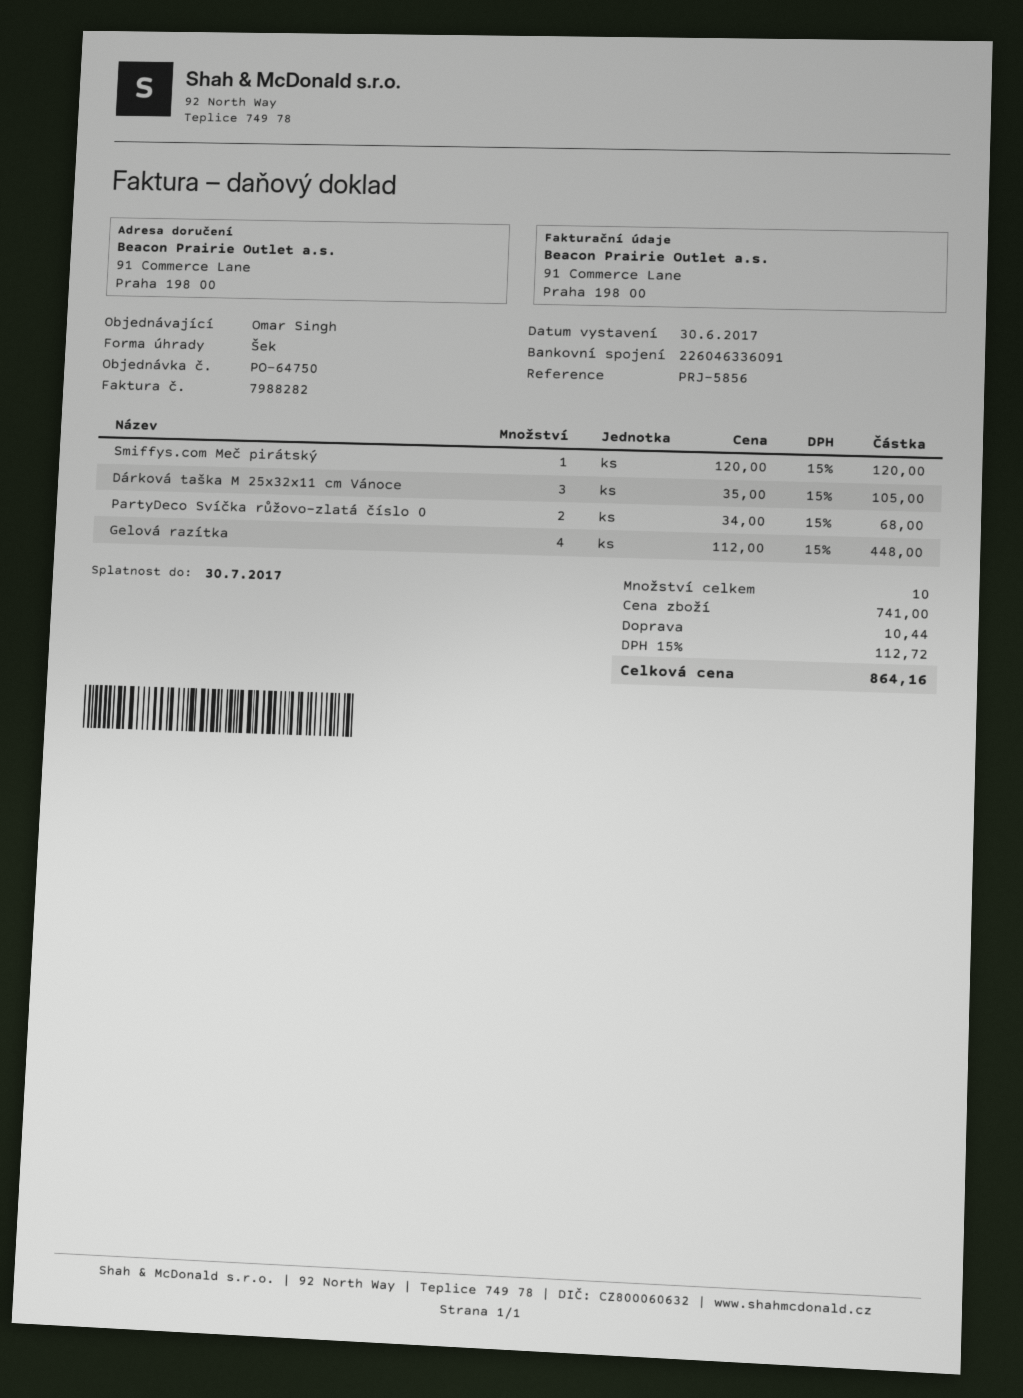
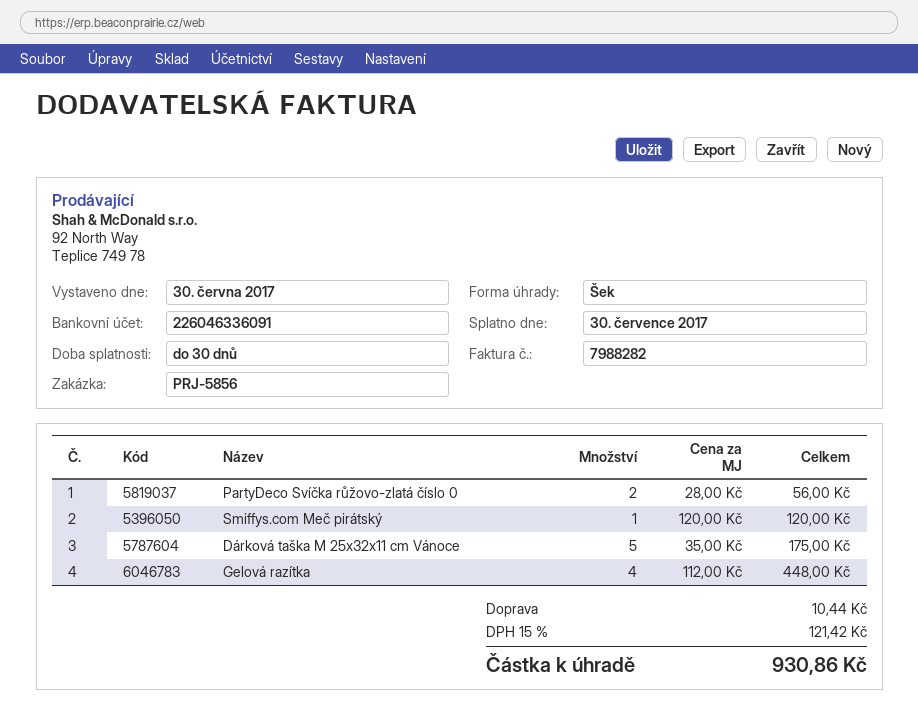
Dárková taška M 25x32x11 cm Vánoce: 3 x 35.00 = 105.00 -> 5 x 35.00 = 175.00
PartyDeco Svíčka růžovo-zlatá číslo 0: 2 x 34.00 = 68.00 -> 2 x 28.00 = 56.00
tax: 15% = 112.72 -> 15% = 121.42
total: 864.16 -> 930.86

